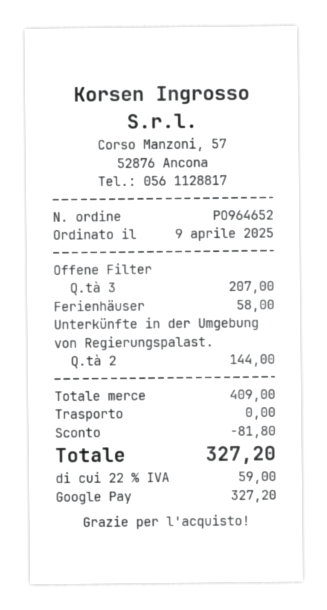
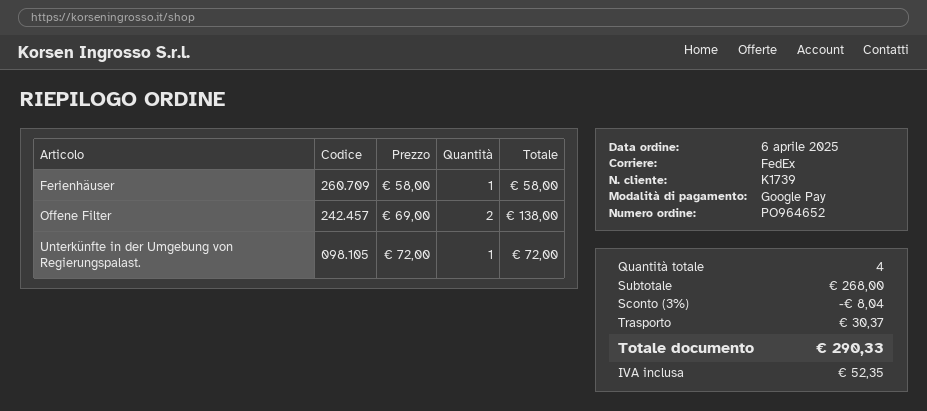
order date: 2025-04-09 -> 2025-04-06
Offene Filter: 3 for 207.00 -> 2 for 138.00
Unterkünfte in der Umgebung von Regierungspalast.: 2 for 144.00 -> 1 for 72.00
subtotal: 409.00 -> 268.00
discount: 81.80 -> 8.04
shipping: 0.00 -> 30.37
tax: 59.00 -> 52.35
total: 327.20 -> 290.33

